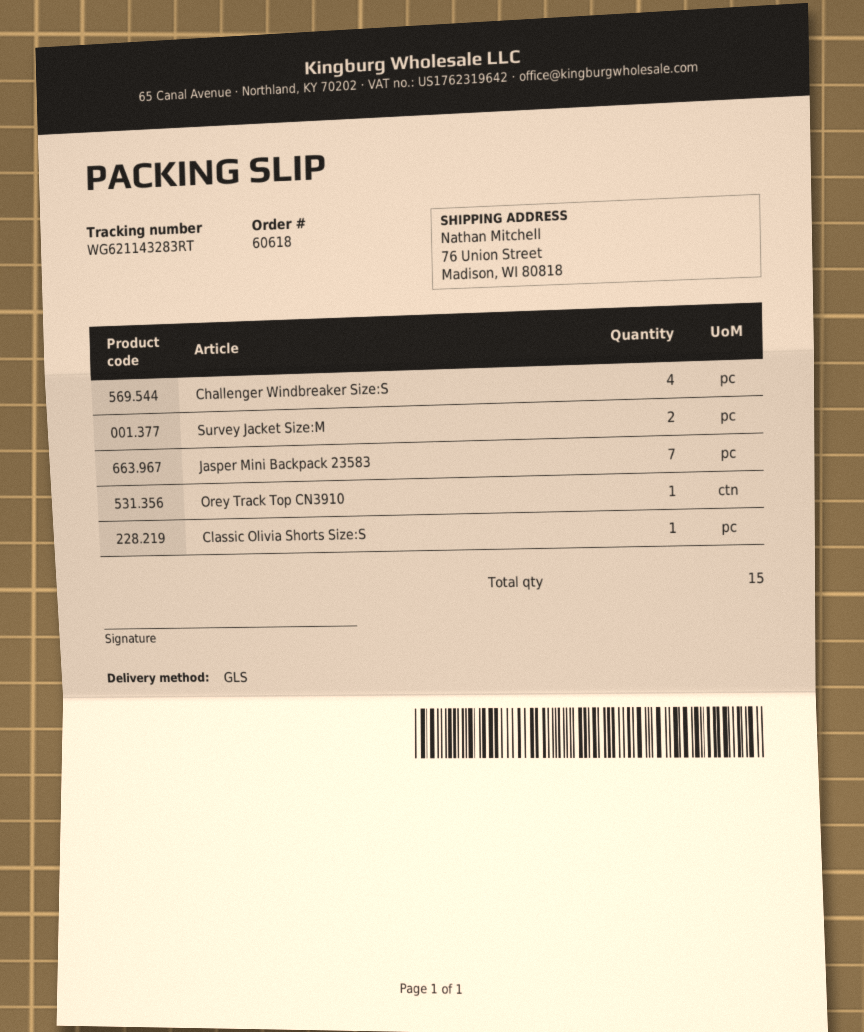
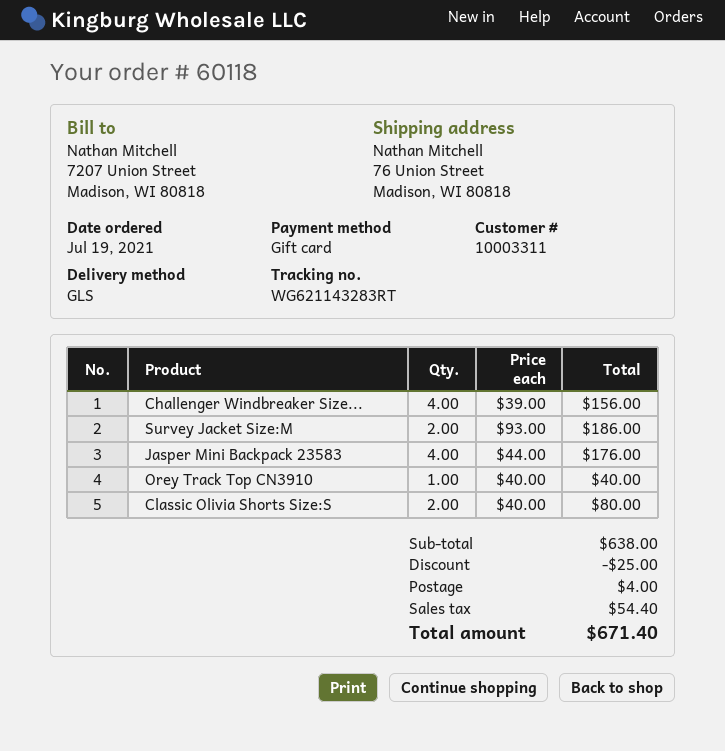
order number: 60618 -> 60118
Jasper Mini Backpack 23583: 7 -> 4
Classic Olivia Shorts Size:S: 1 -> 2

